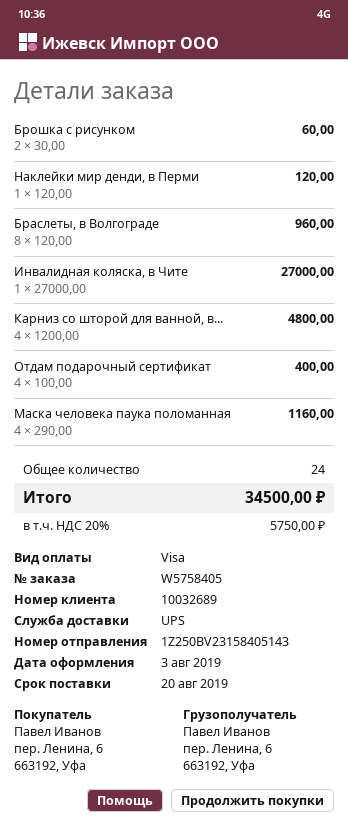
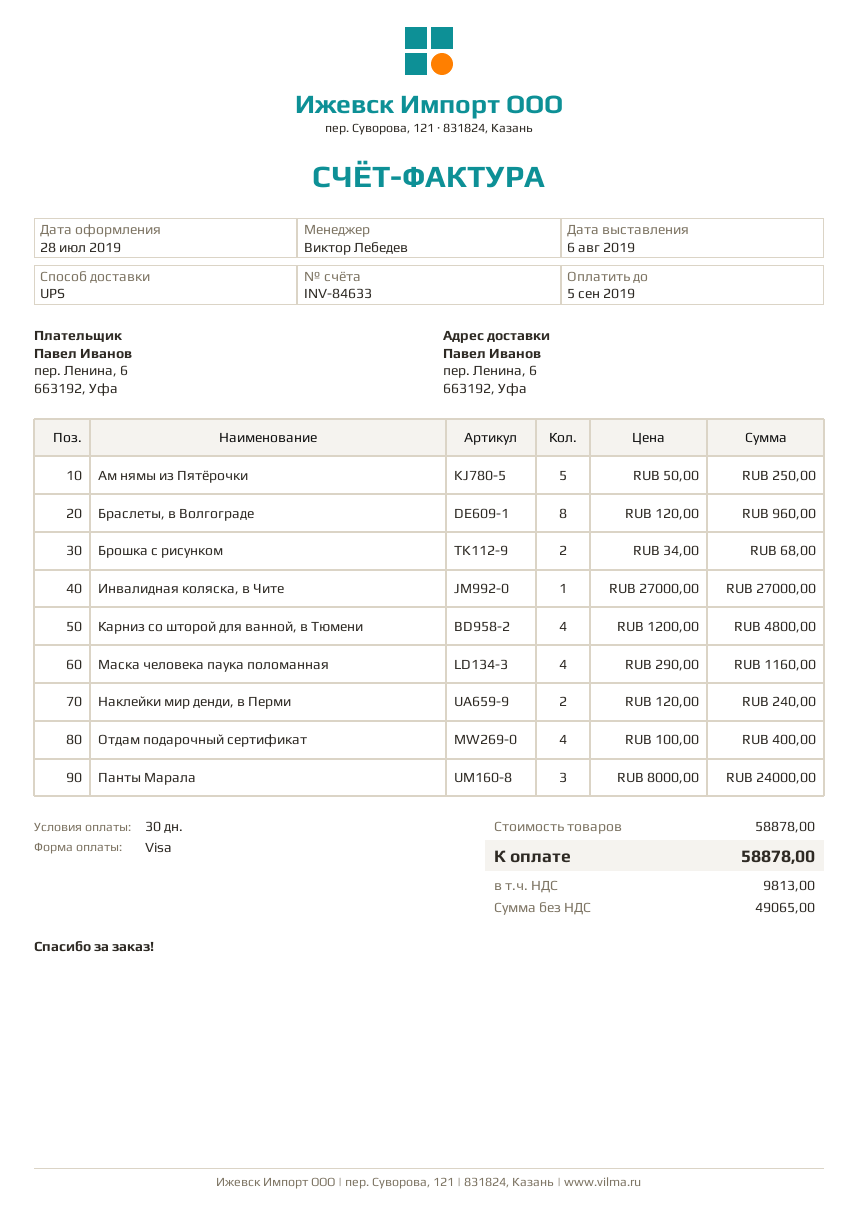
order date: 2019-08-03 -> 2019-07-28
Брошка с рисунком: 2 x 30.00 = 60.00 -> 2 x 34.00 = 68.00
Наклейки мир денди, в Перми: 1 x 120.00 = 120.00 -> 2 x 120.00 = 240.00
Ам нямы из Пятёрочки: none -> 5 x 50.00 = 250.00
Панты Марала: none -> 3 x 8000.00 = 24000.00
tax: 5750.00 -> 9813.00
total: 34500.00 -> 58878.00

